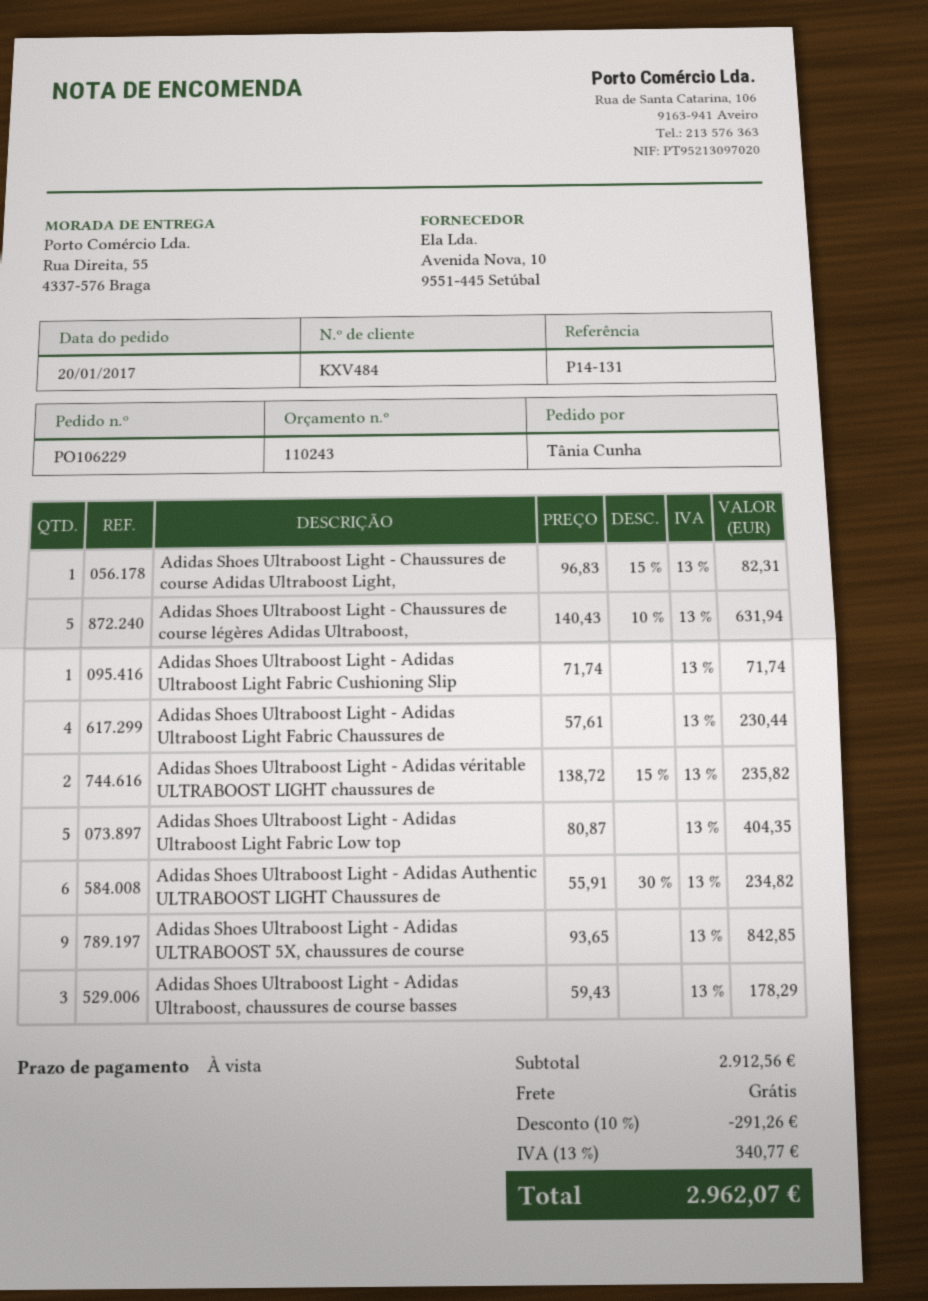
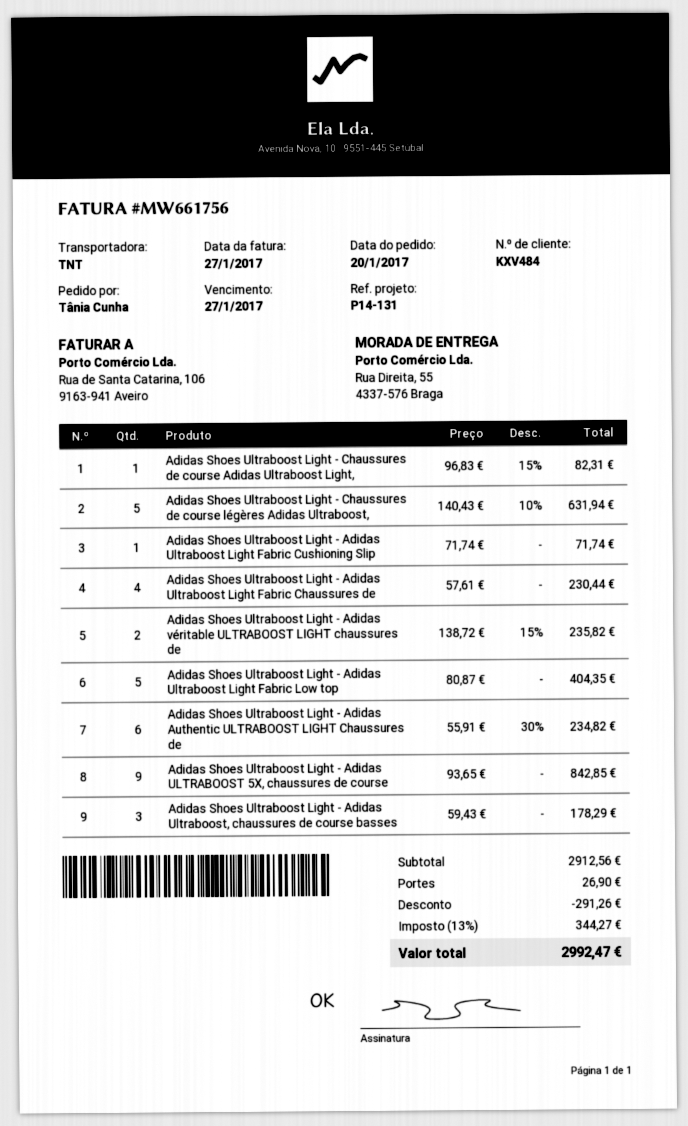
shipping: 0.00 -> 26.90
tax: 13% = 340.77 -> 13% = 344.27
total: 2962.07 -> 2992.47

